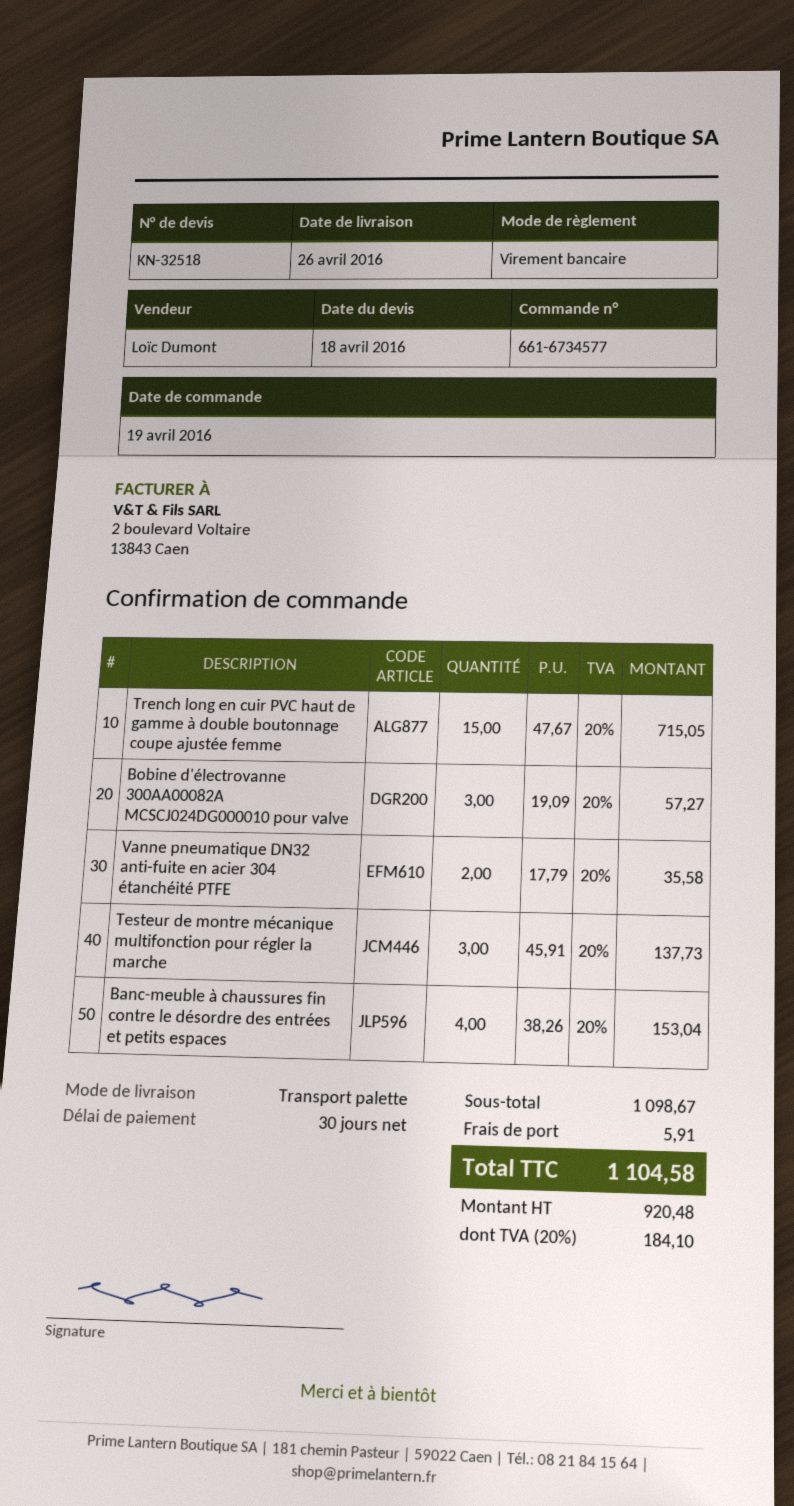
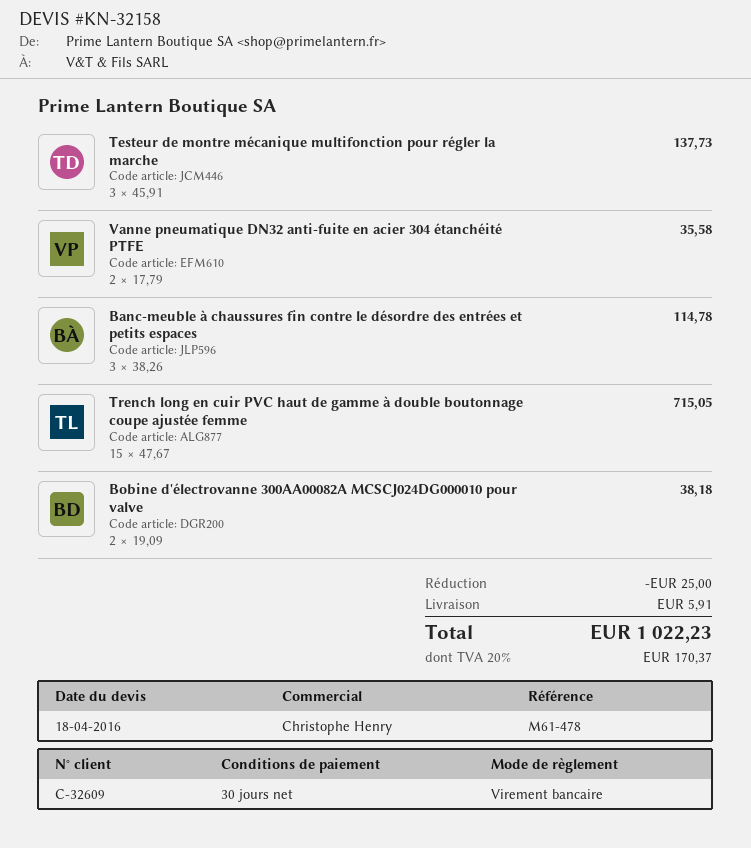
quote number: KN-32518 -> KN-32158
sales rep: Loïc Dumont -> Christophe Henry
Bobine d'électrovanne 300AA00082A MCSCJ024DG000010 pour valve: 3 x 19.09 = 57.27 -> 2 x 19.09 = 38.18
Banc-meuble à chaussures fin contre le désordre des entrées et petits espaces: 4 x 38.26 = 153.04 -> 3 x 38.26 = 114.78
discount: none -> 25.00
tax: 20% = 184.10 -> 20% = 170.37
total: 1104.58 -> 1022.23

